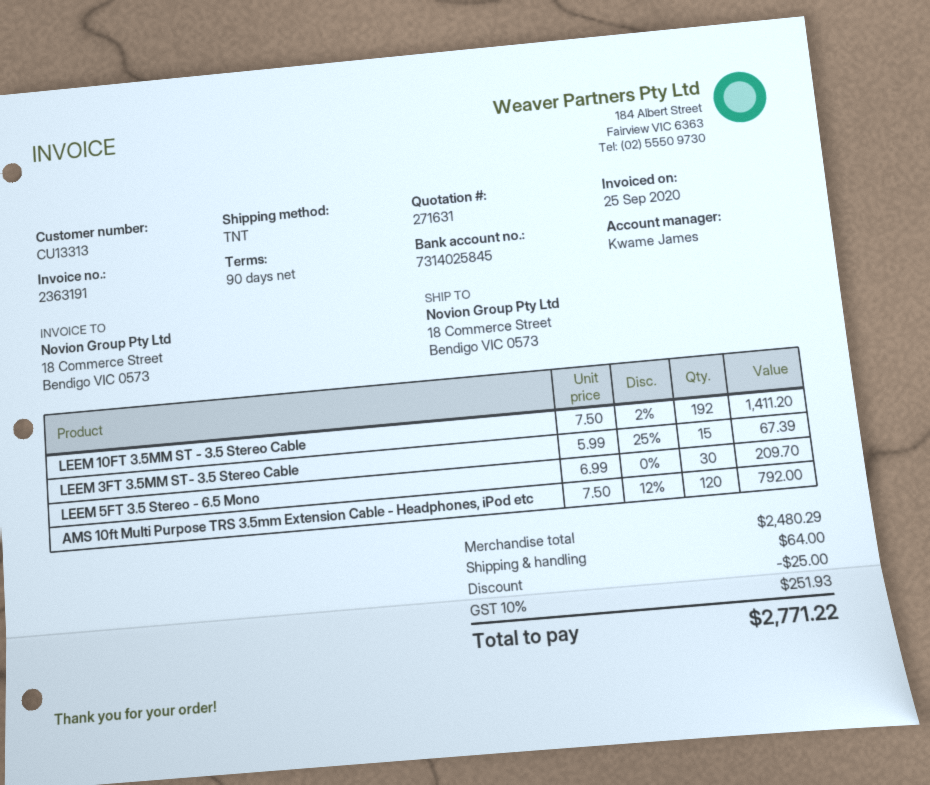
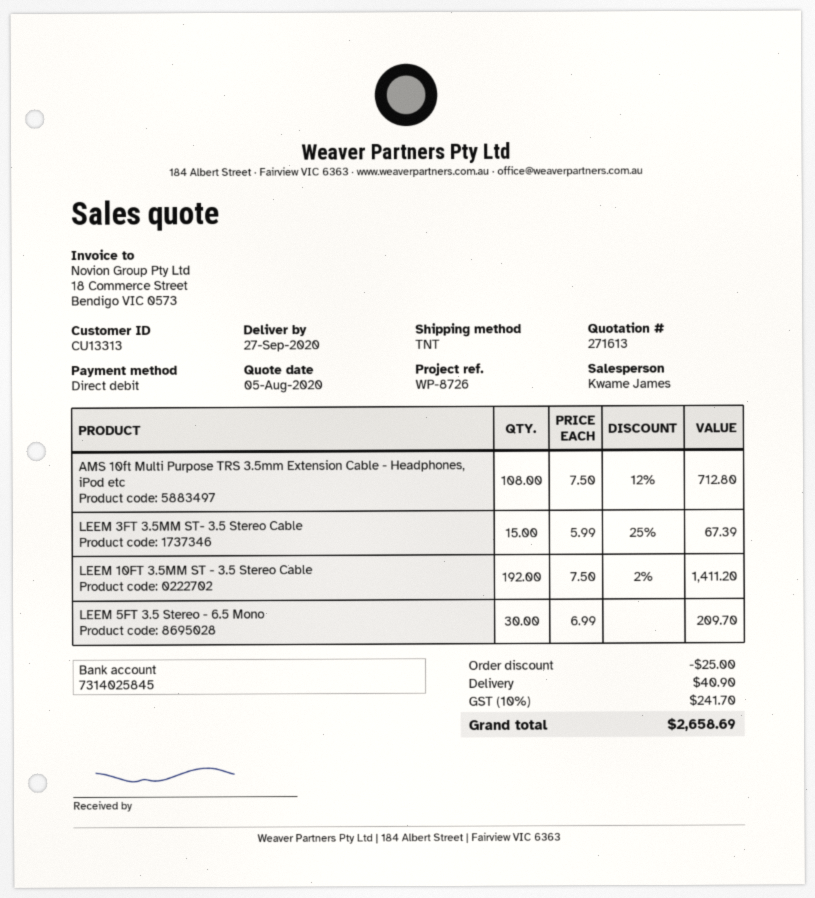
quote number: 271631 -> 271613
AMS 10ft Multi Purpose TRS 3.5mm Extension Cable - Headphones, iPod etc: 120 x 7.50 - 12% = 792.00 -> 108 x 7.50 - 12% = 712.80
shipping: 64.00 -> 40.90
tax: 10% = 251.93 -> 10% = 241.70
total: 2771.22 -> 2658.69

